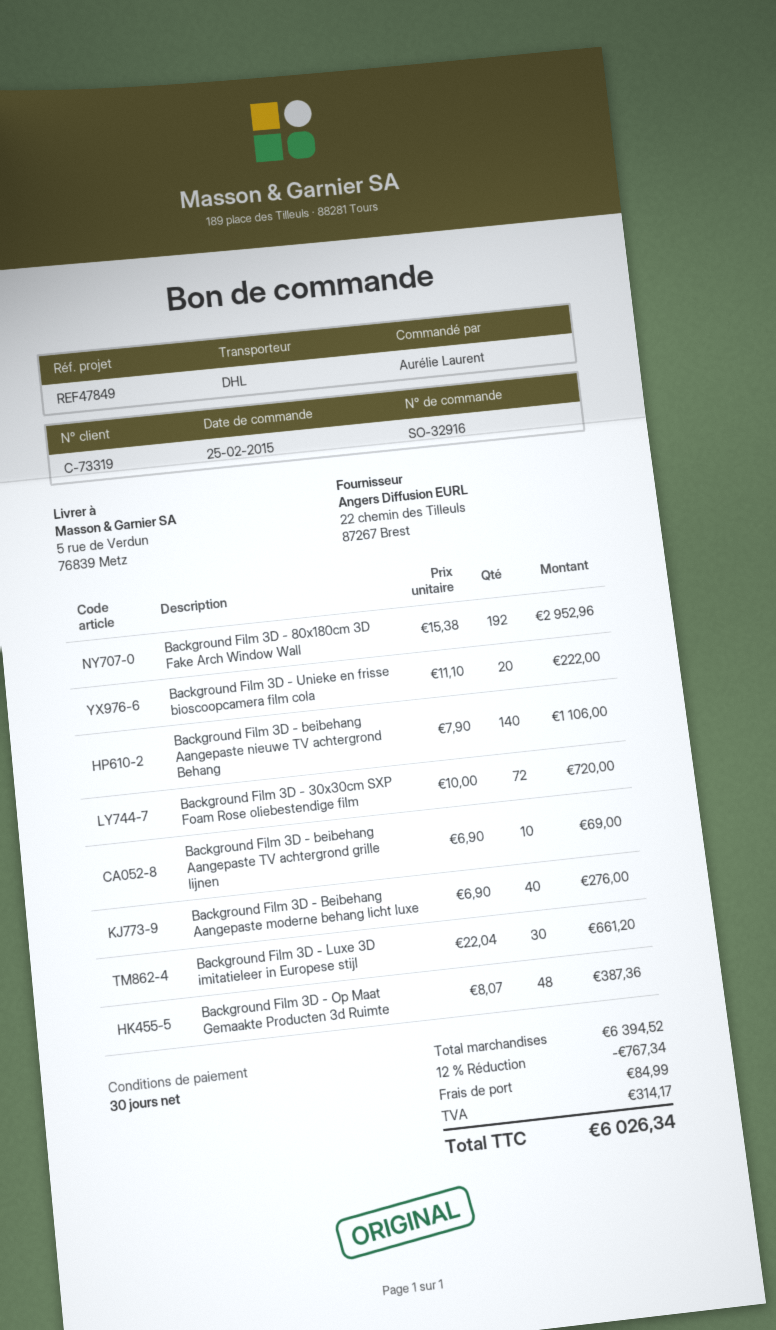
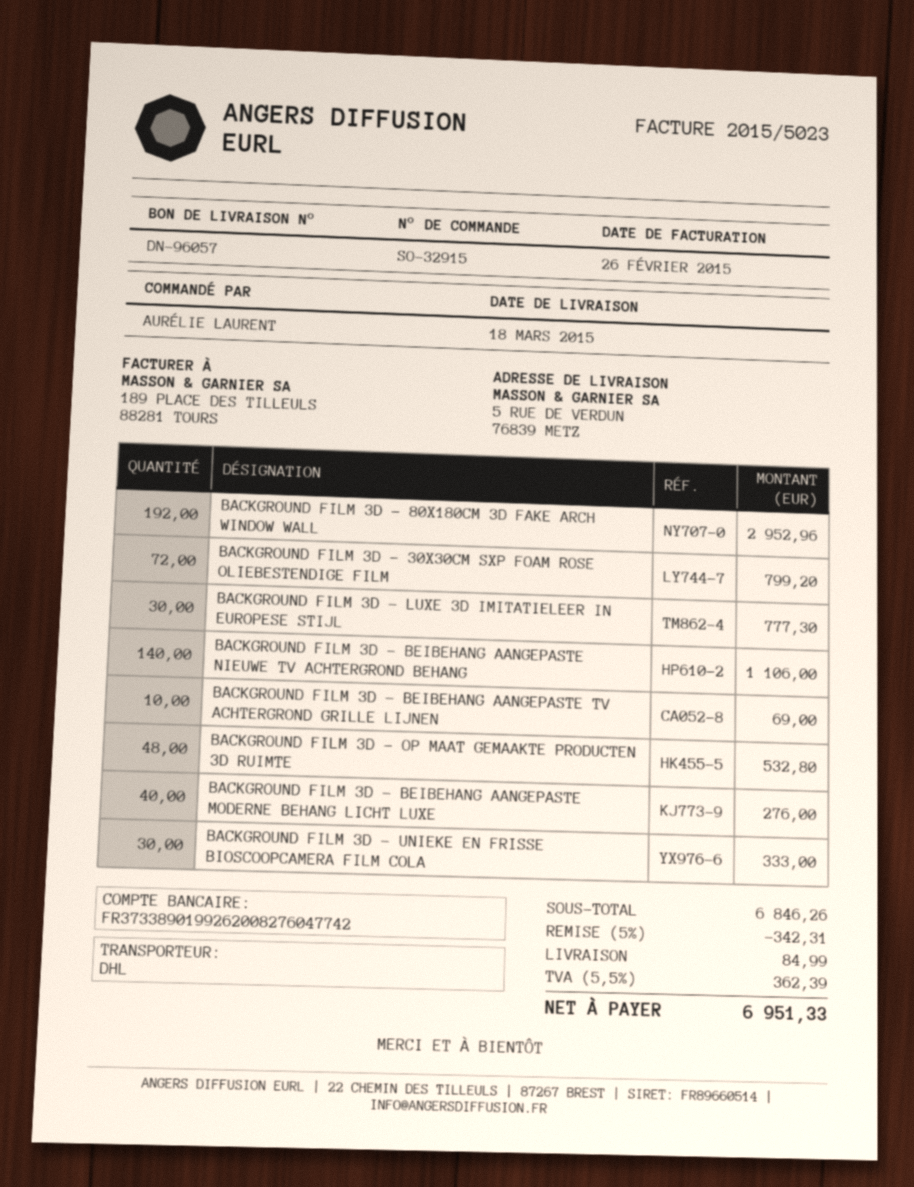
order number: SO-32916 -> SO-32915
Background Film 3D - Unieke en frisse bioscoopcamera film cola: 20 for 222.00 -> 30 for 333.00
Background Film 3D - 30x30cm SXP Foam Rose oliebestendige film: 72 for 720.00 -> 72 for 799.20
Background Film 3D - Luxe 3D imitatieleer in Europese stijl: 30 for 661.20 -> 30 for 777.30
Background Film 3D - Op Maat Gemaakte Producten 3d Ruimte: 48 for 387.36 -> 48 for 532.80
subtotal: 6394.52 -> 6846.26
discount: 12% = 767.34 -> 5% = 342.31
tax: 314.17 -> 362.39
total: 6026.34 -> 6951.33

